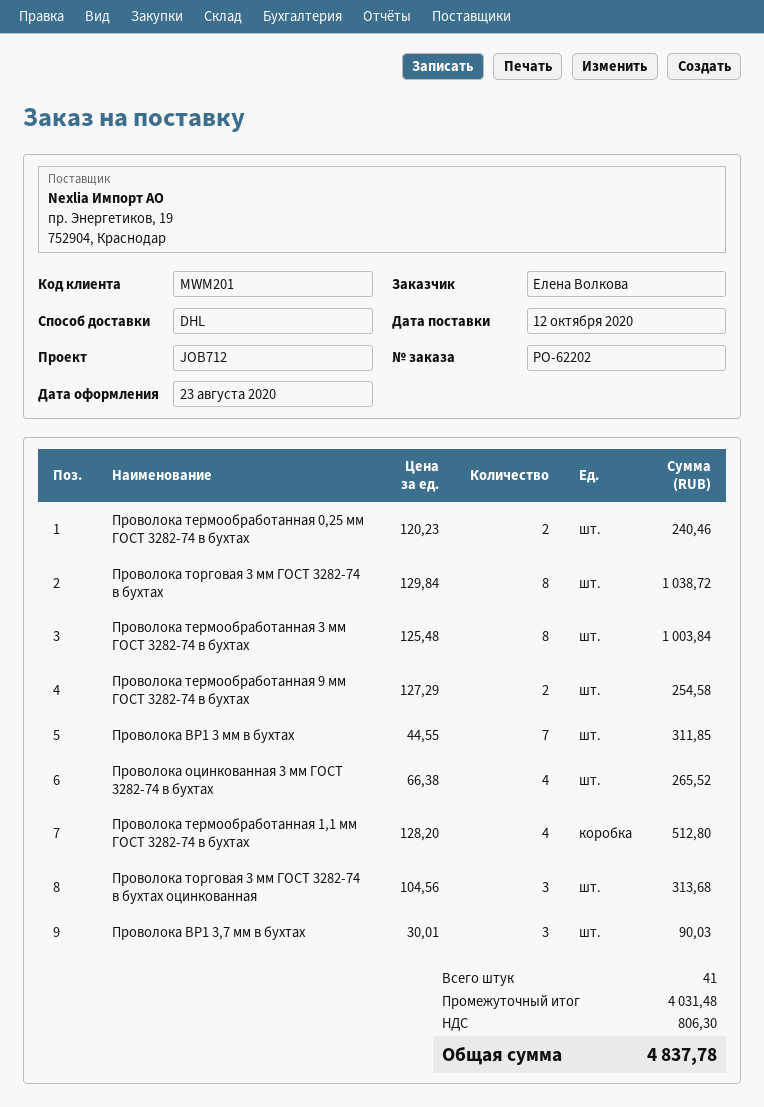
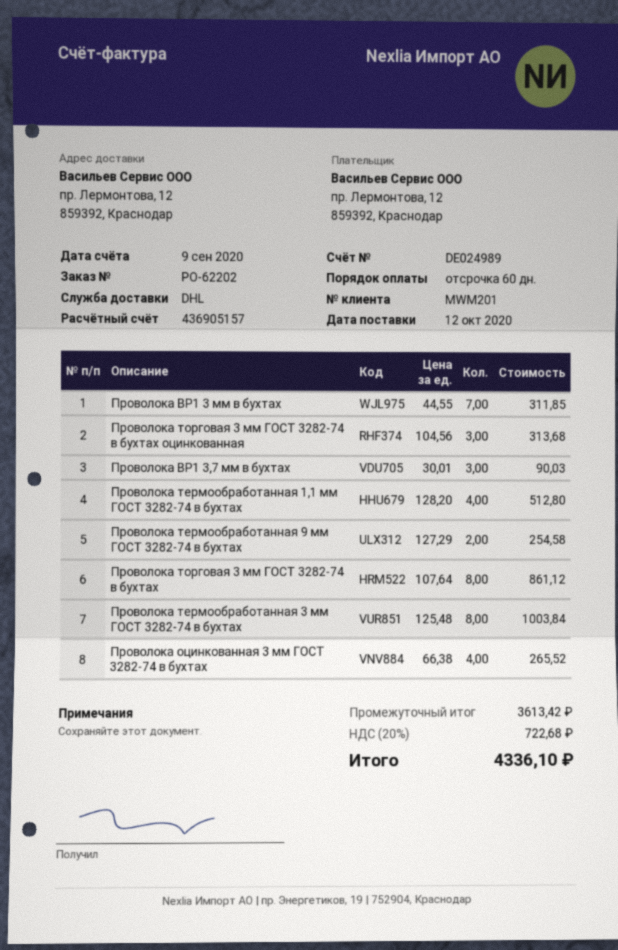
Проволока термообработанная 0,25 мм ГОСТ 3282-74 в бухтах: 2 x 120.23 = 240.46 -> none
Проволока торговая 3 мм ГОСТ 3282-74 в бухтах: 8 x 129.84 = 1038.72 -> 8 x 107.64 = 861.12
subtotal: 4031.48 -> 3613.42
tax: 806.30 -> 722.68
total: 4837.78 -> 4336.10

